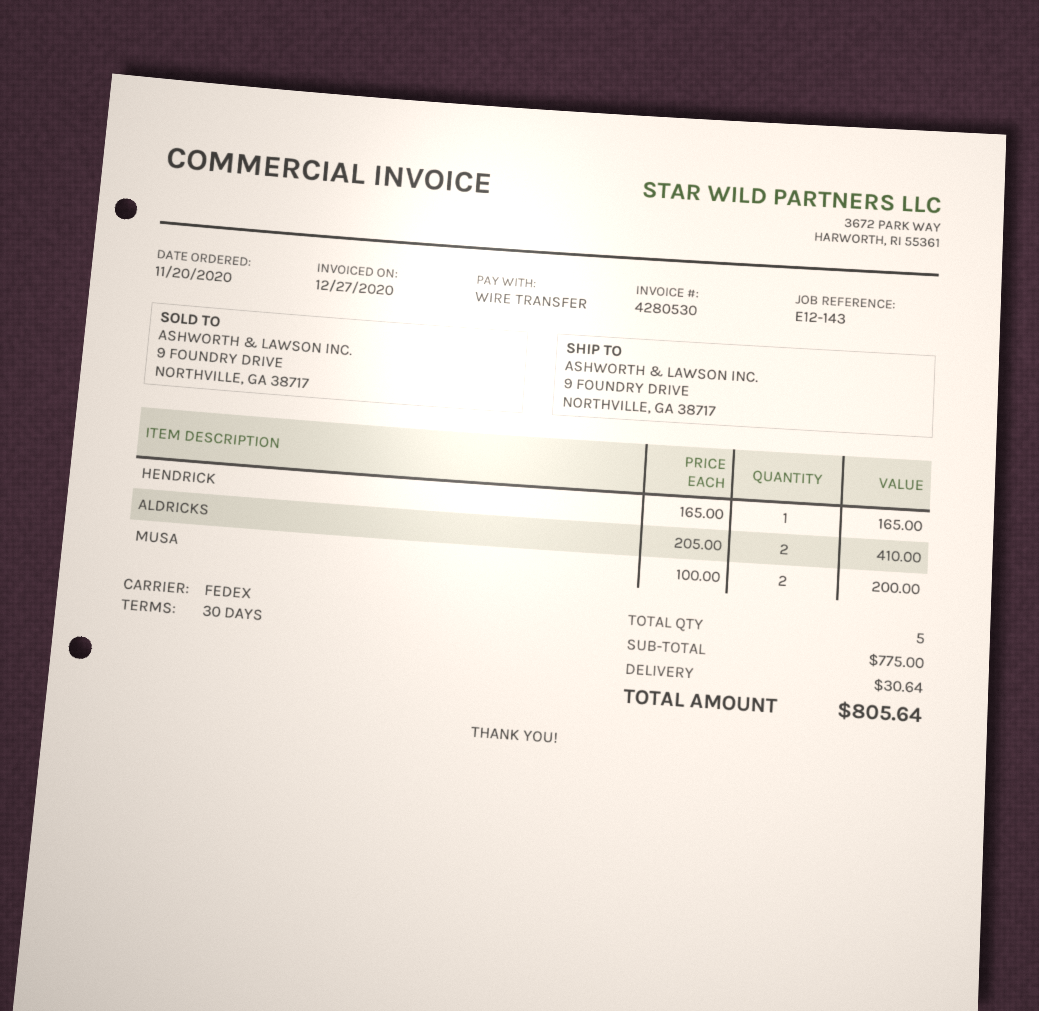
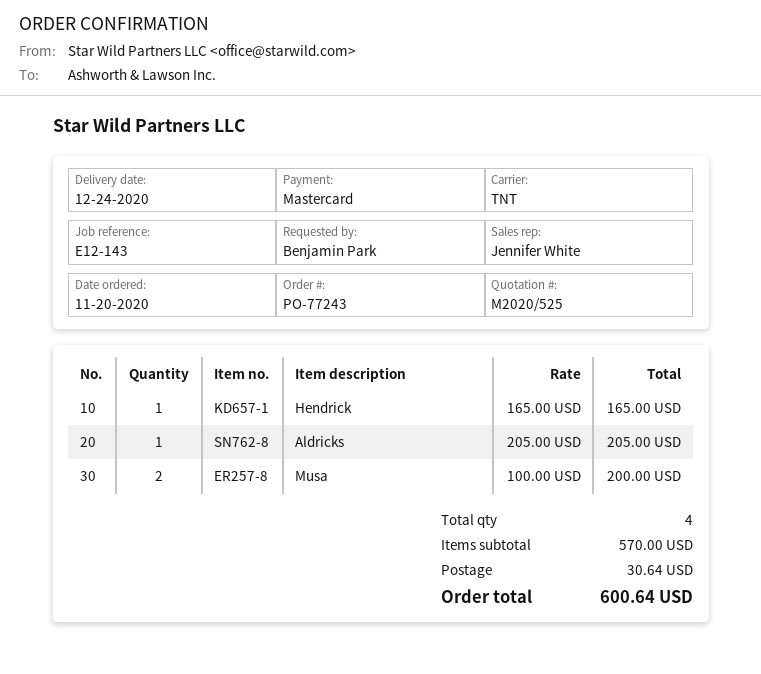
payment method: bank transfer -> Mastercard
shipping method: FedEx -> TNT
ALDRICKS: 2 x 205.00 = 410.00 -> 1 x 205.00 = 205.00
total quantity: 5 -> 4
subtotal: 775.00 -> 570.00
total: 805.64 -> 600.64

